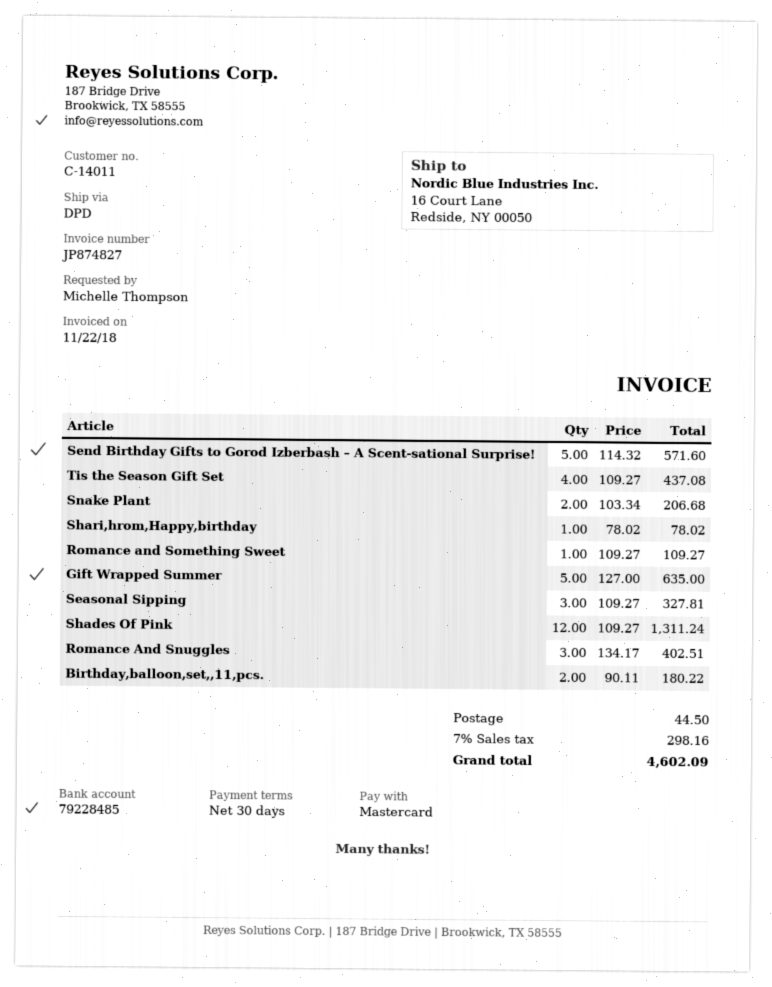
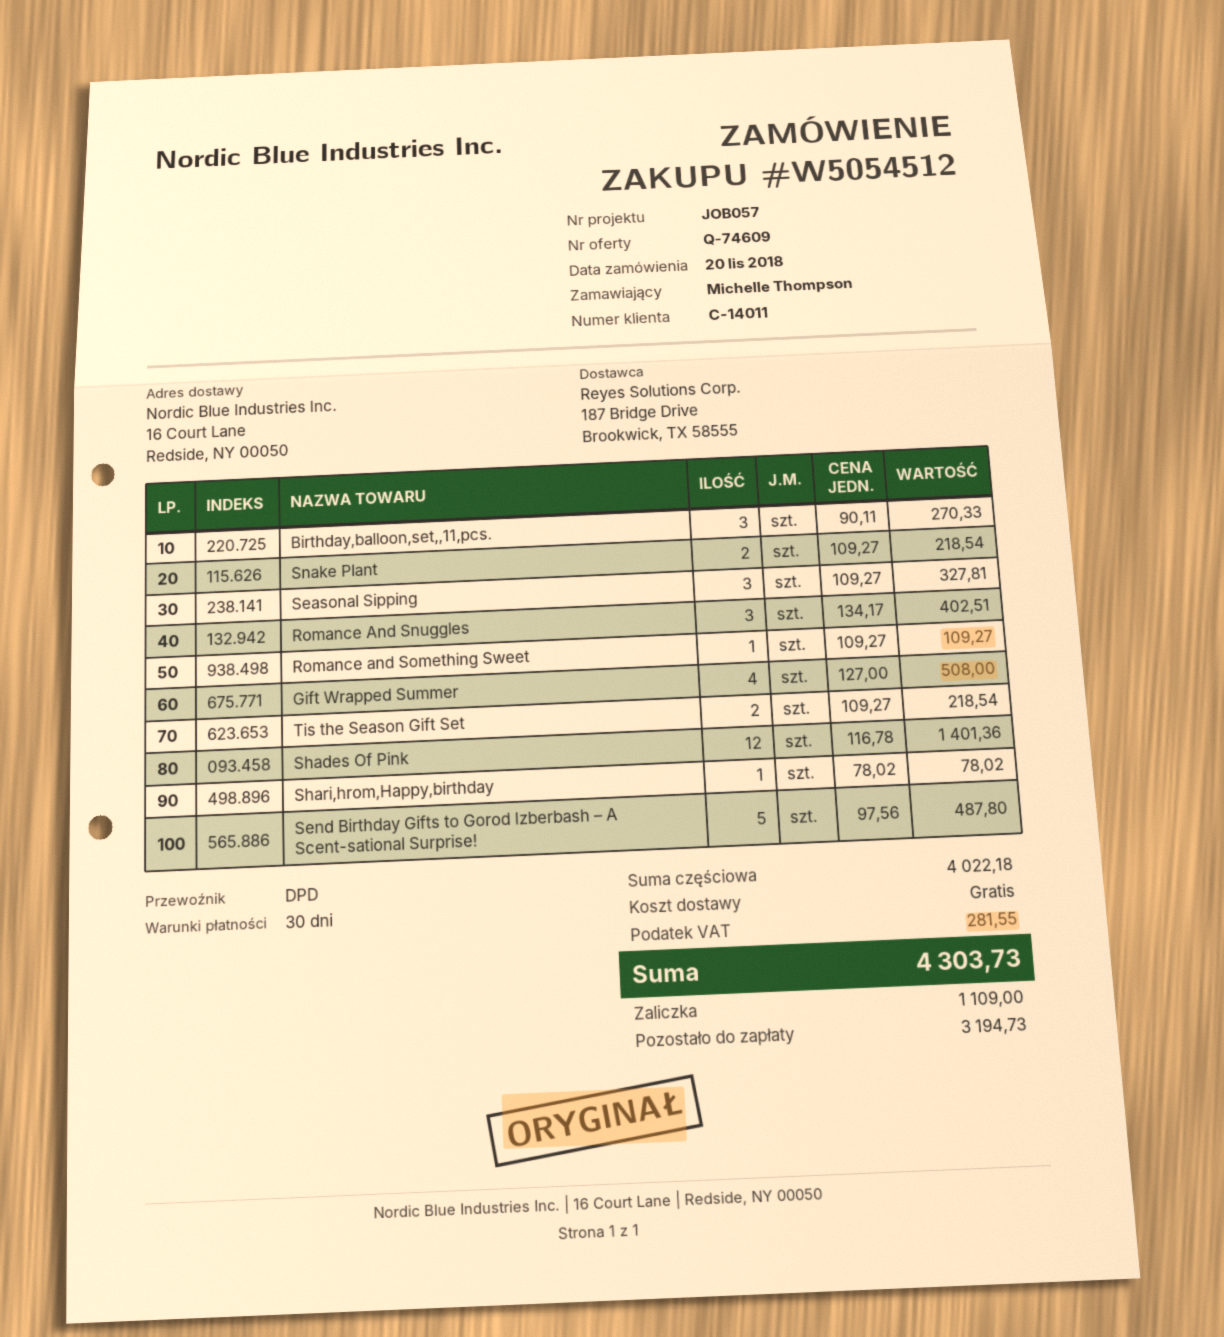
Send Birthday Gifts to Gorod Izberbash – A Scent-sational Surprise!: 5 x 114.32 = 571.60 -> 5 x 97.56 = 487.80
Tis the Season Gift Set: 4 x 109.27 = 437.08 -> 2 x 109.27 = 218.54
Snake Plant: 2 x 103.34 = 206.68 -> 2 x 109.27 = 218.54
Gift Wrapped Summer: 5 x 127.00 = 635.00 -> 4 x 127.00 = 508.00
Shades Of Pink: 12 x 109.27 = 1311.24 -> 12 x 116.78 = 1401.36
Birthday,balloon,set,,11,pcs.: 2 x 90.11 = 180.22 -> 3 x 90.11 = 270.33
shipping: 44.50 -> 0.00
tax: 298.16 -> 281.55
total: 4602.09 -> 4303.73

